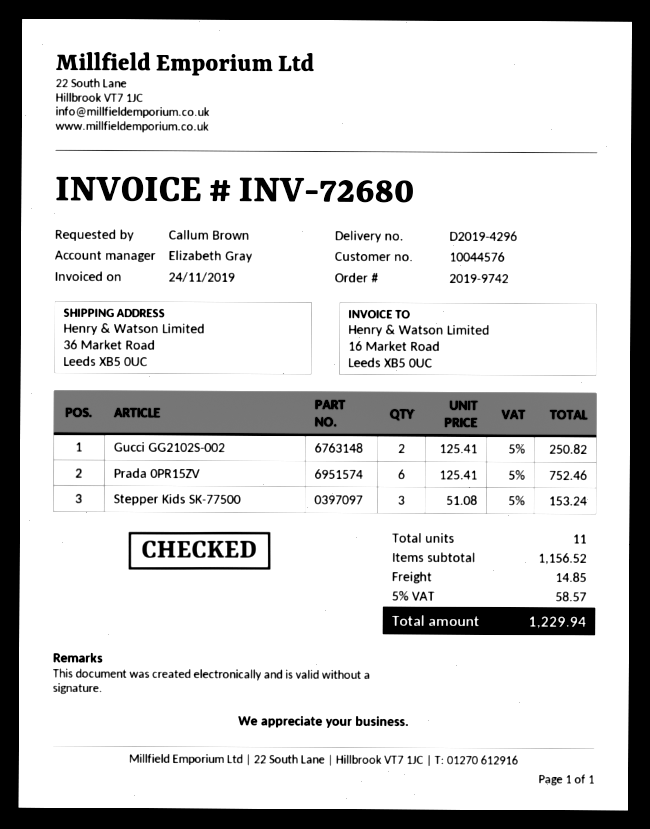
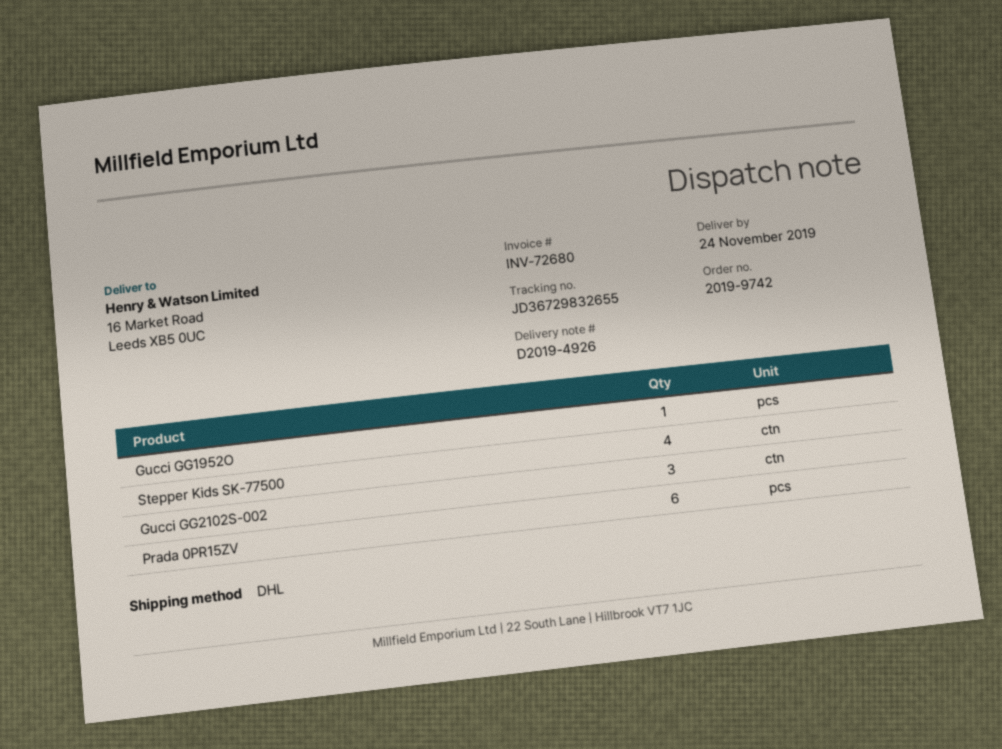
delivery note number: D2019-4296 -> D2019-4926
ship to: 36 Market Road, Leeds XB5 0UC -> 16 Market Road, Leeds XB5 0UC
Gucci GG2102S-002: 2 -> 3
Stepper Kids SK-77500: 3 -> 4
Gucci GG1952O: none -> 1

